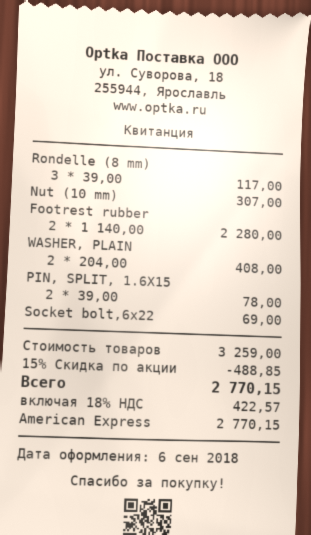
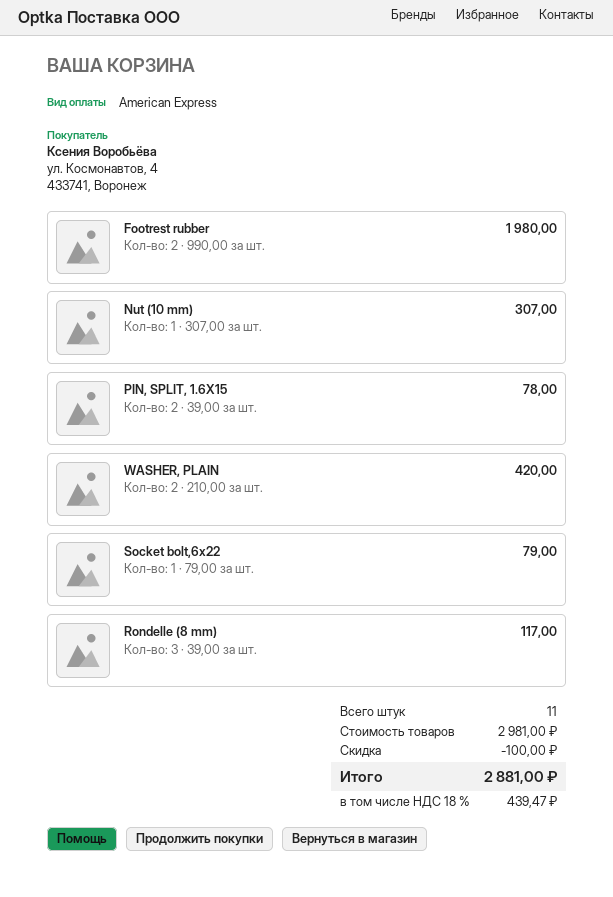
Footrest rubber: 2 x 1140.00 = 2280.00 -> 2 x 990.00 = 1980.00
WASHER, PLAIN: 2 x 204.00 = 408.00 -> 2 x 210.00 = 420.00
Socket bolt,6x22: 1 x 69.00 = 69.00 -> 1 x 79.00 = 79.00
subtotal: 3259.00 -> 2981.00
discount: 488.85 -> 100.00
tax: 18% = 422.57 -> 18% = 439.47
total: 2770.15 -> 2881.00

